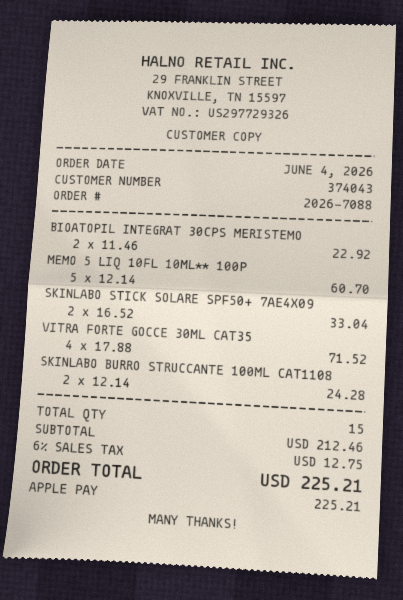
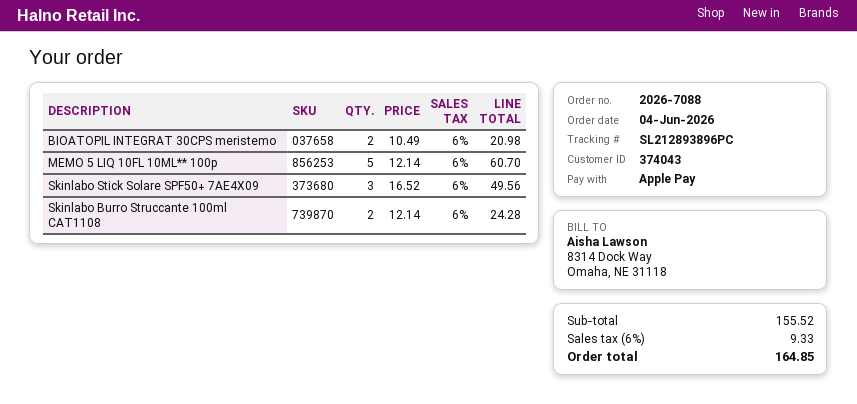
BIOATOPIL INTEGRAT 30CPS MERISTEMO: 2 x 11.46 = 22.92 -> 2 x 10.49 = 20.98
SKINLABO STICK SOLARE SPF50+ 7AE4X09: 2 x 16.52 = 33.04 -> 3 x 16.52 = 49.56
VITRA FORTE GOCCE 30ML CAT35: 4 x 17.88 = 71.52 -> none
subtotal: 212.46 -> 155.52
tax: 6% = 12.75 -> 6% = 9.33
total: 225.21 -> 164.85

